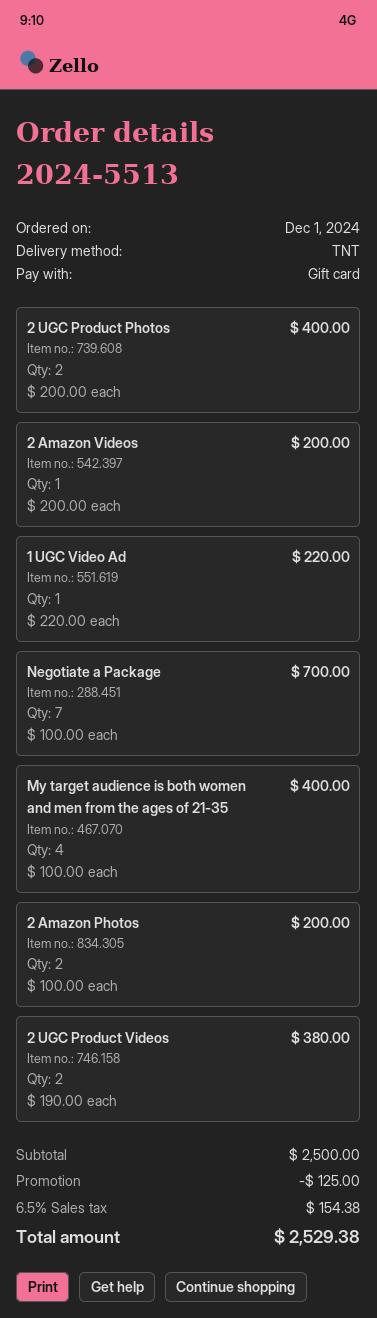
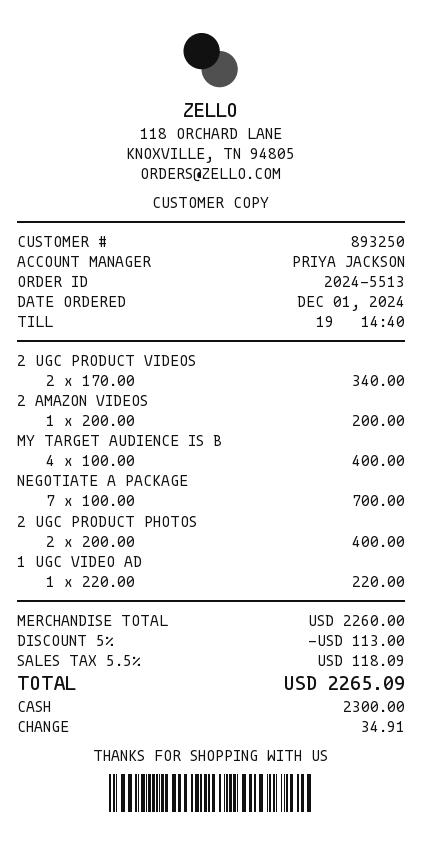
payment method: gift card -> cash
2 Amazon Photos: 2 x 100.00 = 200.00 -> none
2 UGC Product Videos: 2 x 190.00 = 380.00 -> 2 x 170.00 = 340.00
subtotal: 2500.00 -> 2260.00
discount: 125.00 -> 113.00
tax: 6.5% = 154.38 -> 5.5% = 118.09
total: 2529.38 -> 2265.09

